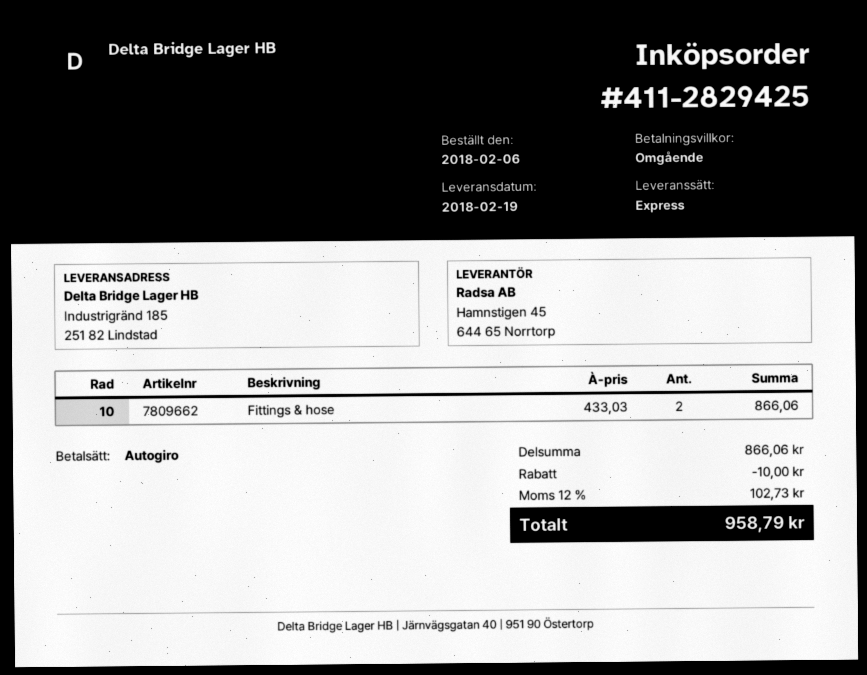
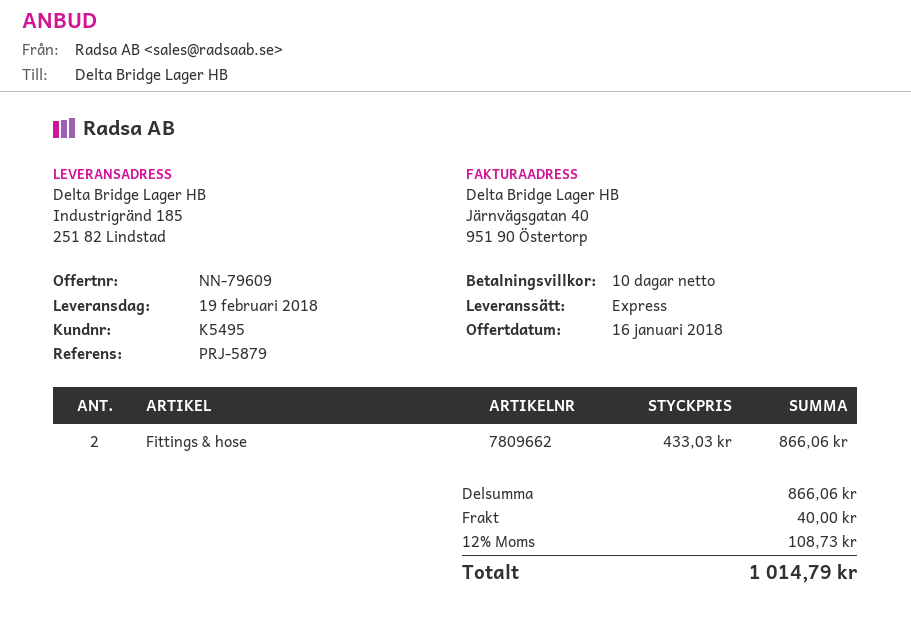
payment terms: on receipt -> 10 days
discount: 10.00 -> none
shipping: none -> 40.00
tax: 12% = 102.73 -> 12% = 108.73
total: 958.79 -> 1014.79

